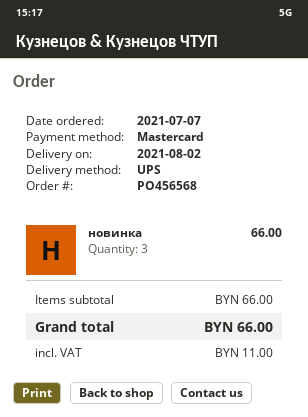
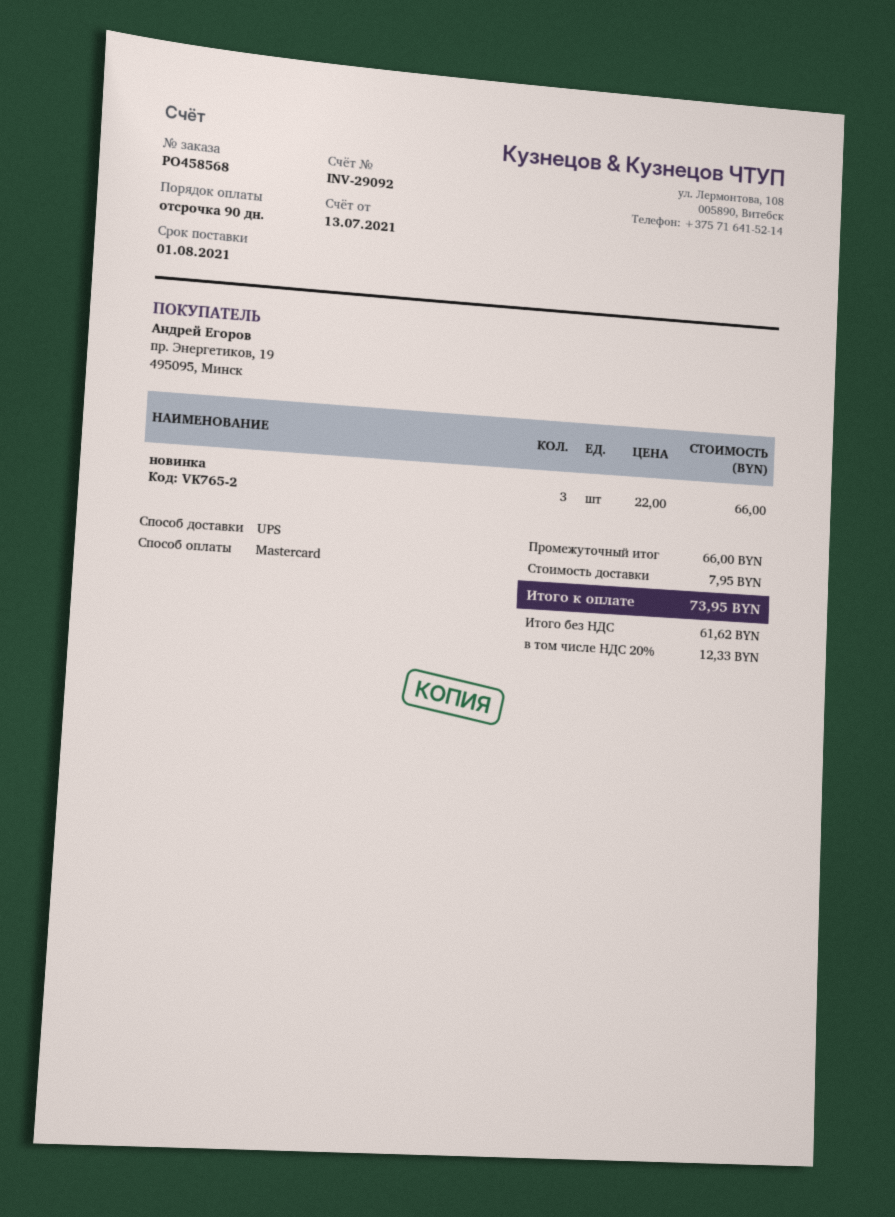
order number: PO456568 -> PO458568
delivery date: 2021-08-02 -> 2021-08-01
shipping: none -> 7.95
tax: 11.00 -> 12.33
total: 66.00 -> 73.95

